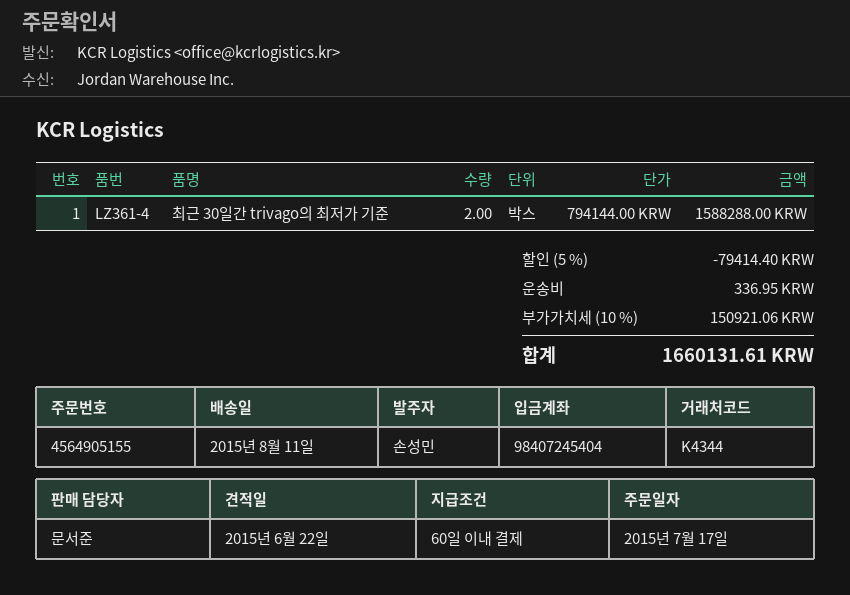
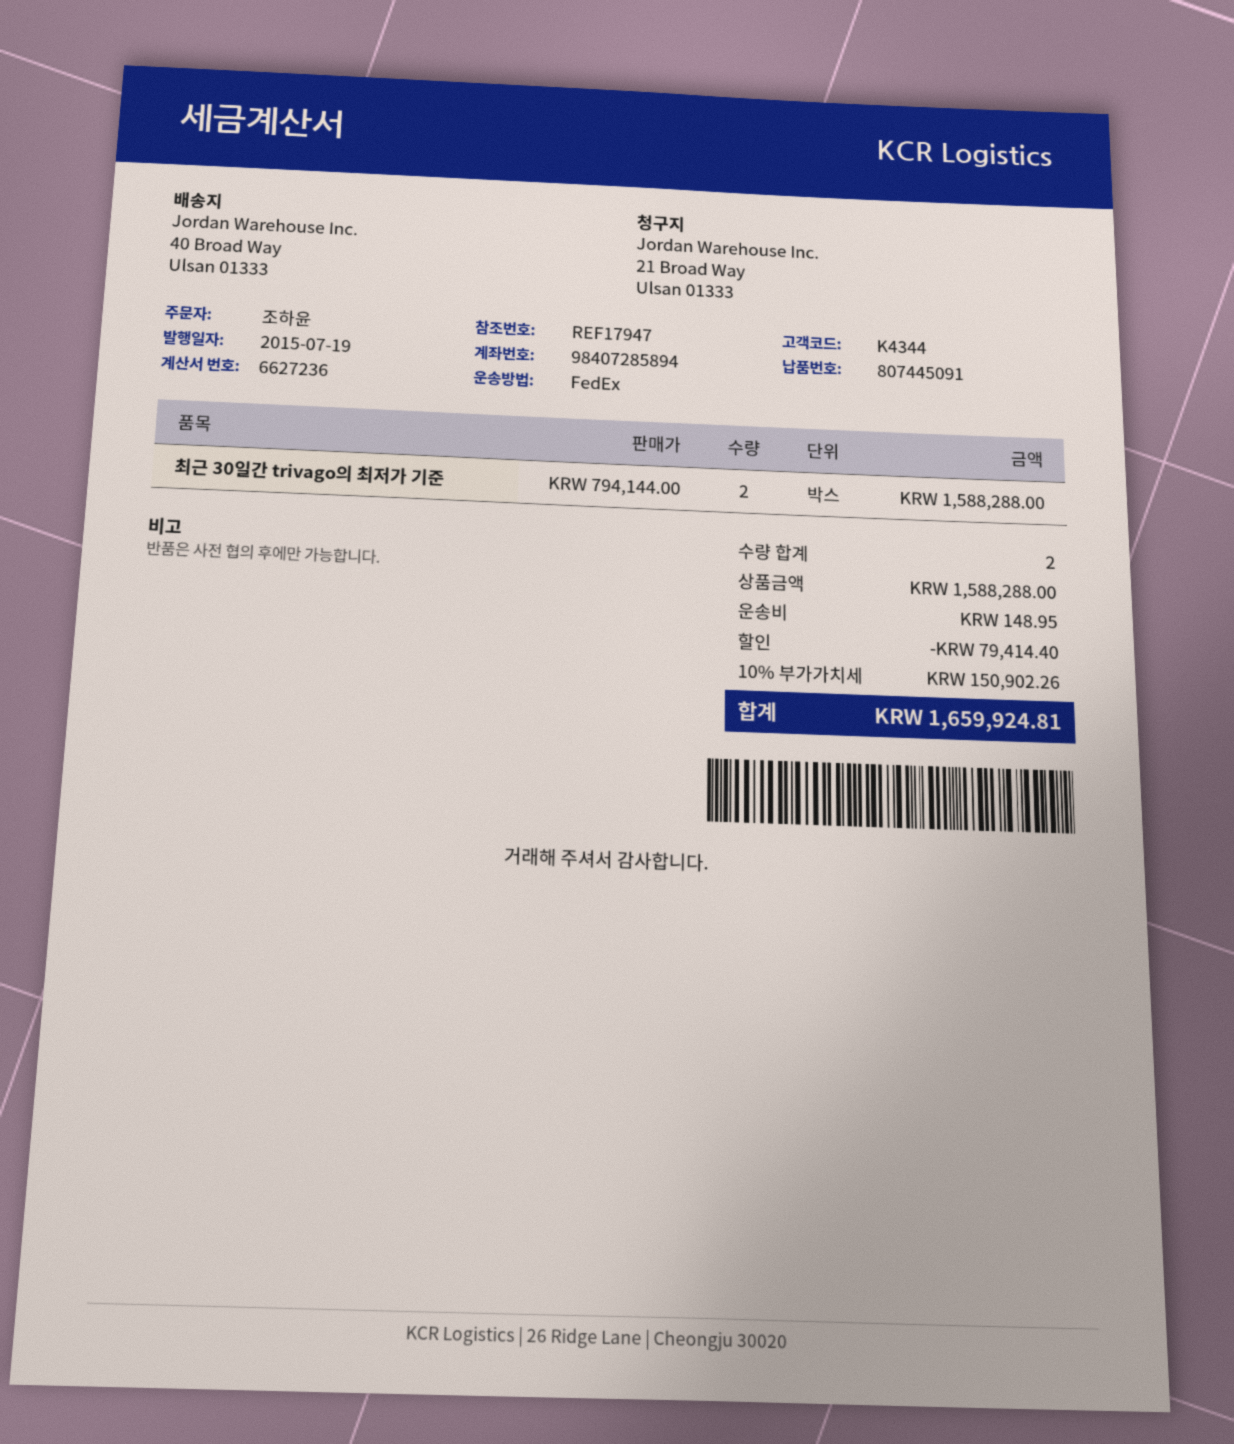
ordered by: 손성민 -> 조하윤
bank account: 98407245404 -> 98407285894
shipping: 336.95 -> 148.95
tax: 10% = 150921.06 -> 10% = 150902.26
total: 1660131.61 -> 1659924.81

